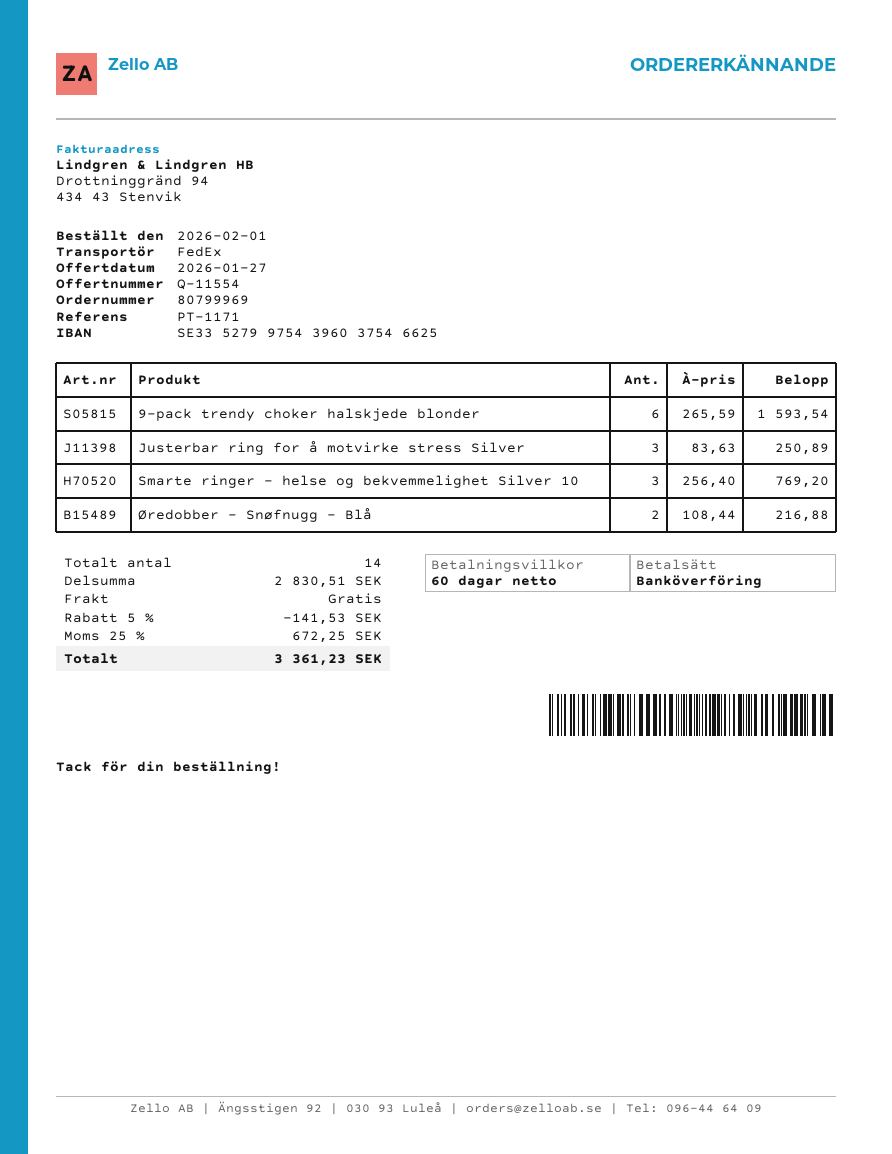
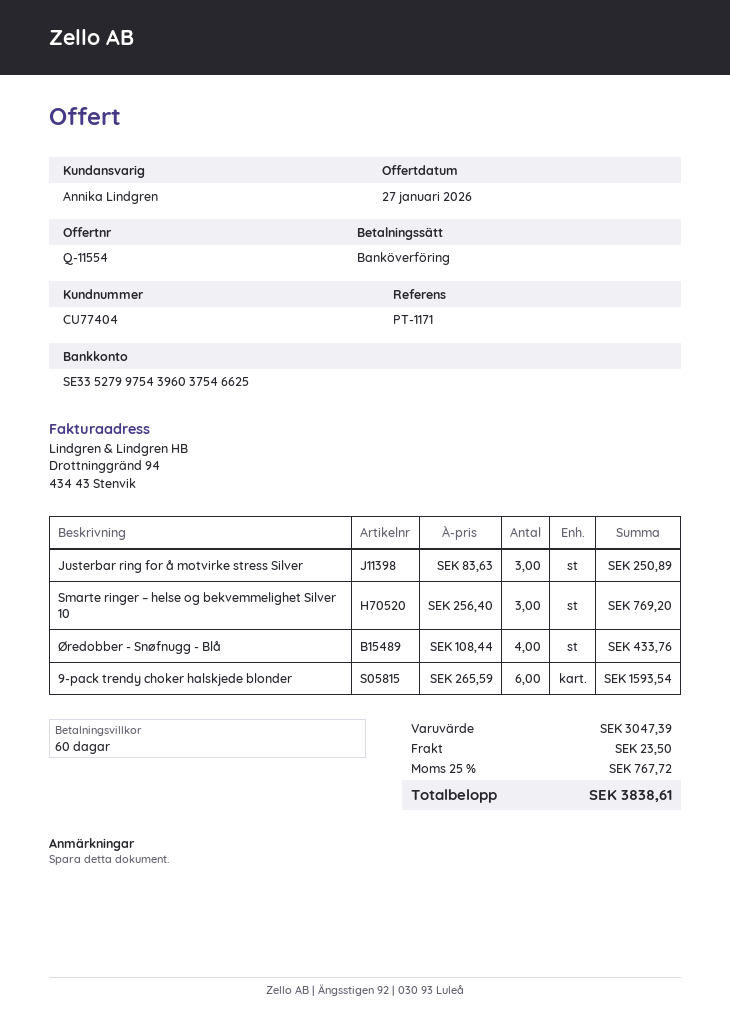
Øredobber - Snøfnugg - Blå: 2 x 108.44 = 216.88 -> 4 x 108.44 = 433.76
subtotal: 2830.51 -> 3047.39
discount: 5% = 141.53 -> none
shipping: 0.00 -> 23.50
tax: 25% = 672.25 -> 25% = 767.72
total: 3361.23 -> 3838.61

